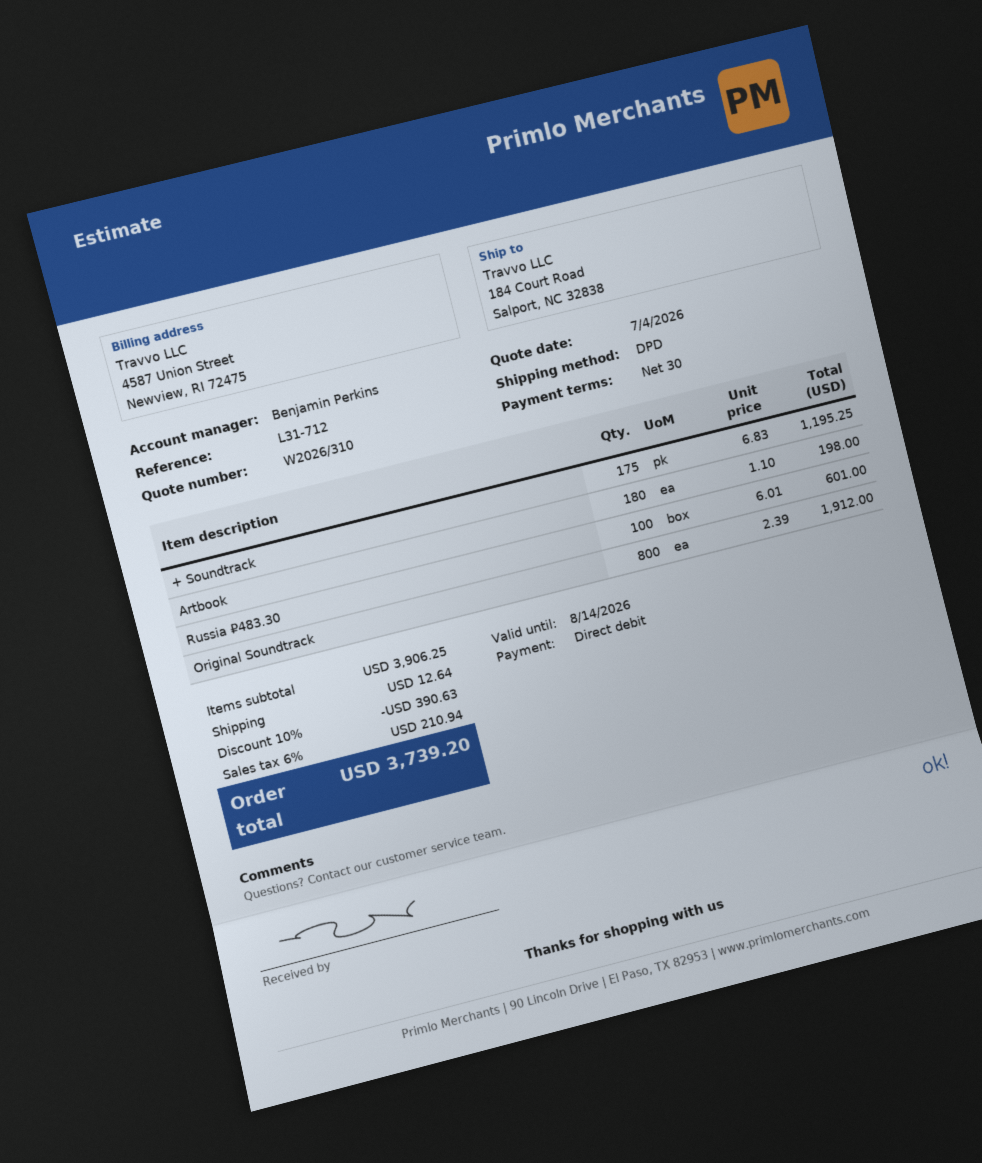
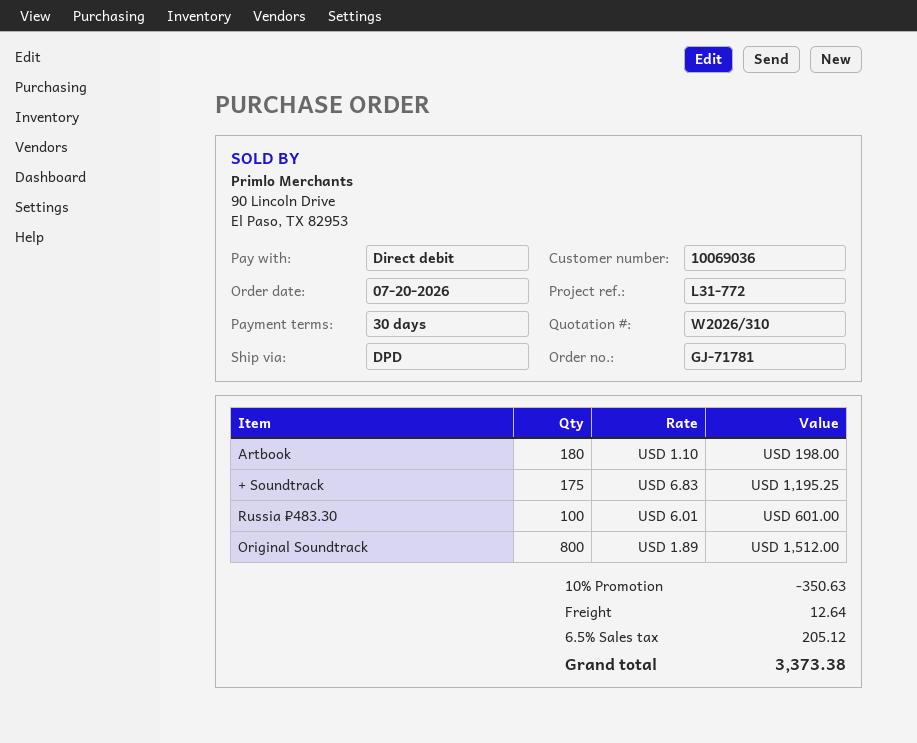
reference: L31-712 -> L31-772
Original Soundtrack: 800 x 2.39 = 1912.00 -> 800 x 1.89 = 1512.00
discount: 10% = 390.63 -> 10% = 350.63
tax: 6% = 210.94 -> 6.5% = 205.12
total: 3739.20 -> 3373.38

